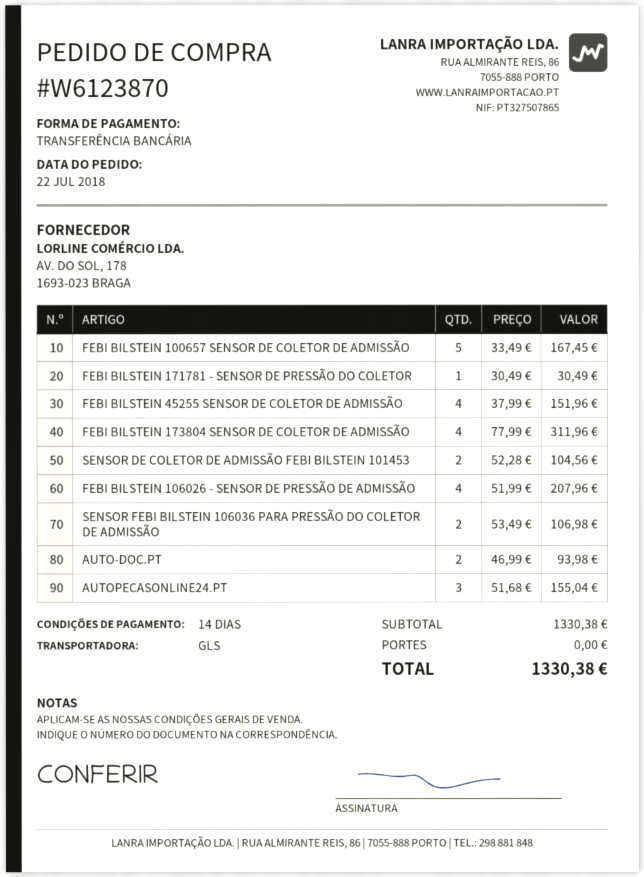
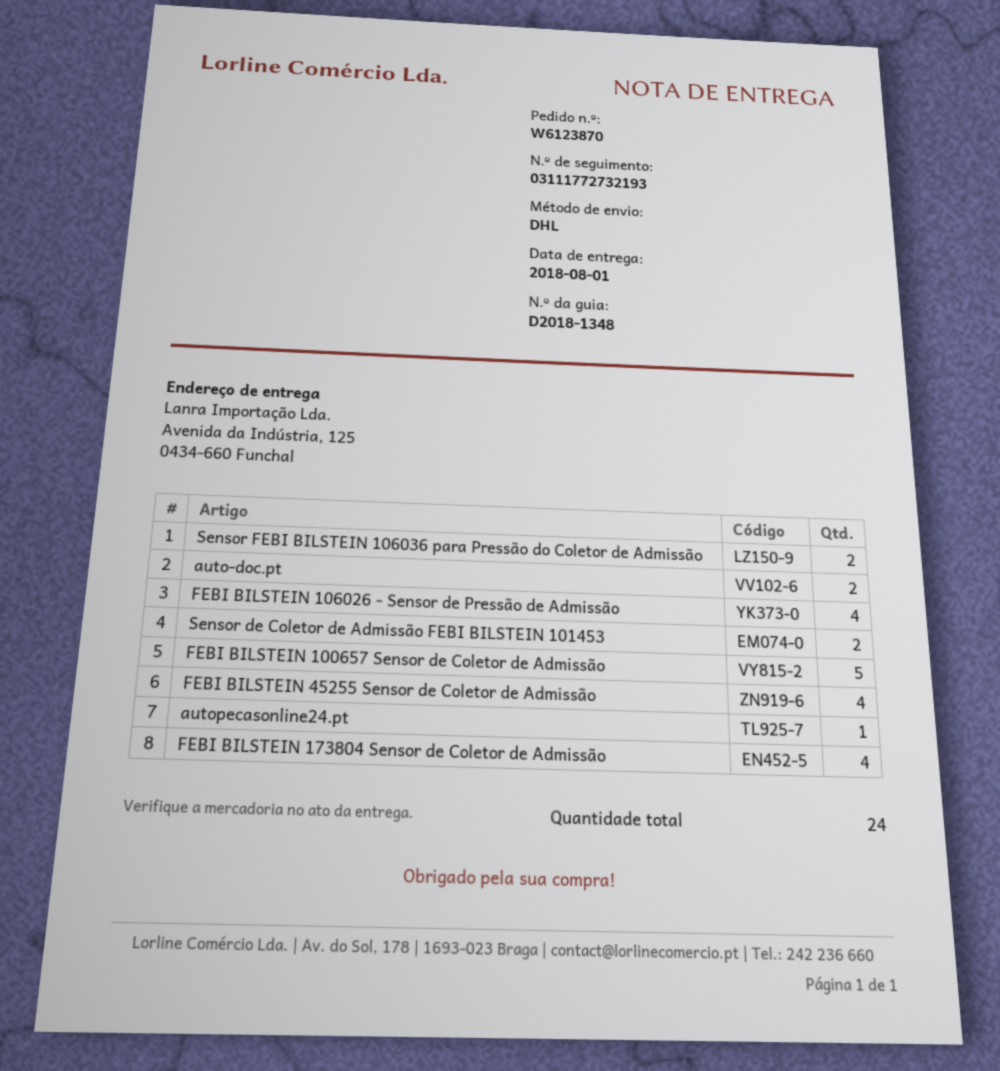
shipping method: GLS -> DHL
FEBI BILSTEIN 171781 - SENSOR DE PRESSÃO DO COLETOR: 1 -> none
AUTOPECASONLINE24.PT: 3 -> 1

